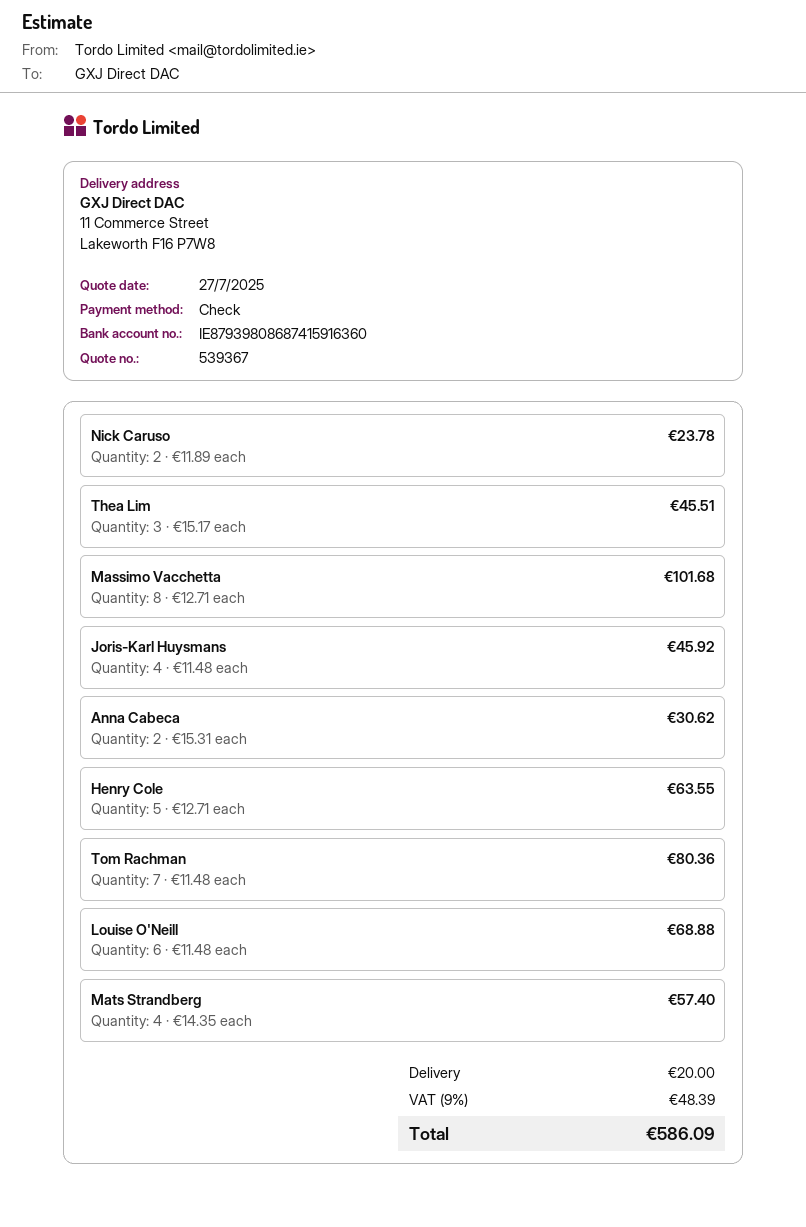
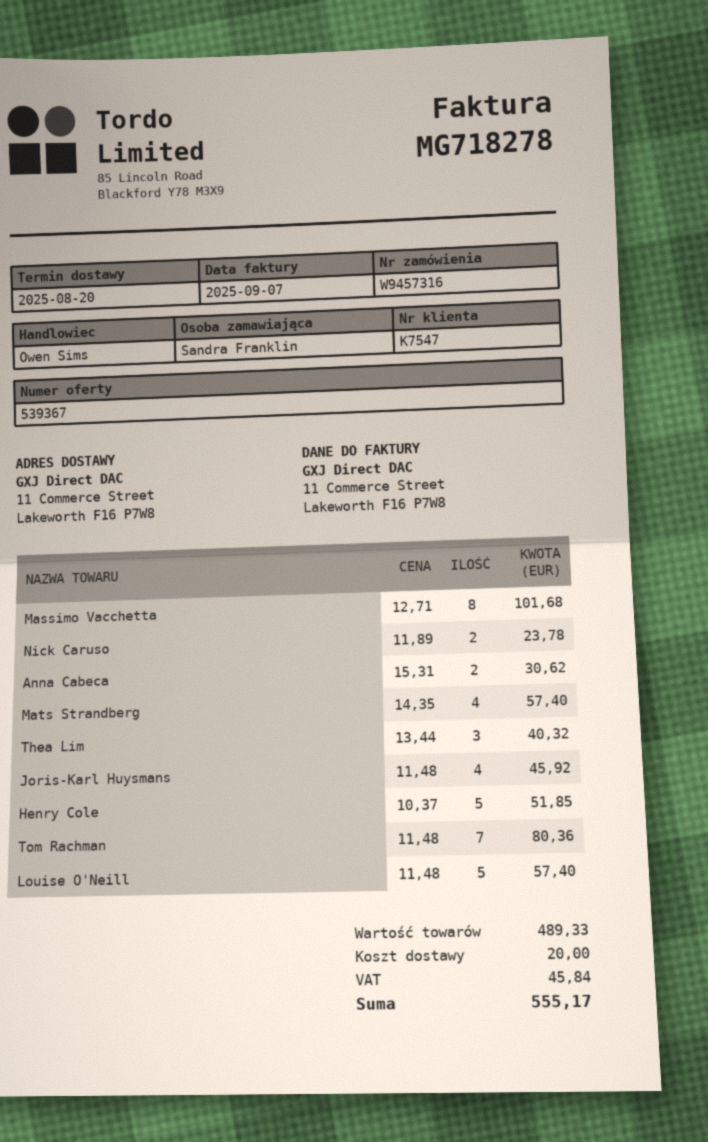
Thea Lim: 3 x 15.17 = 45.51 -> 3 x 13.44 = 40.32
Henry Cole: 5 x 12.71 = 63.55 -> 5 x 10.37 = 51.85
Louise O'Neill: 6 x 11.48 = 68.88 -> 5 x 11.48 = 57.40
tax: 48.39 -> 45.84
total: 586.09 -> 555.17

